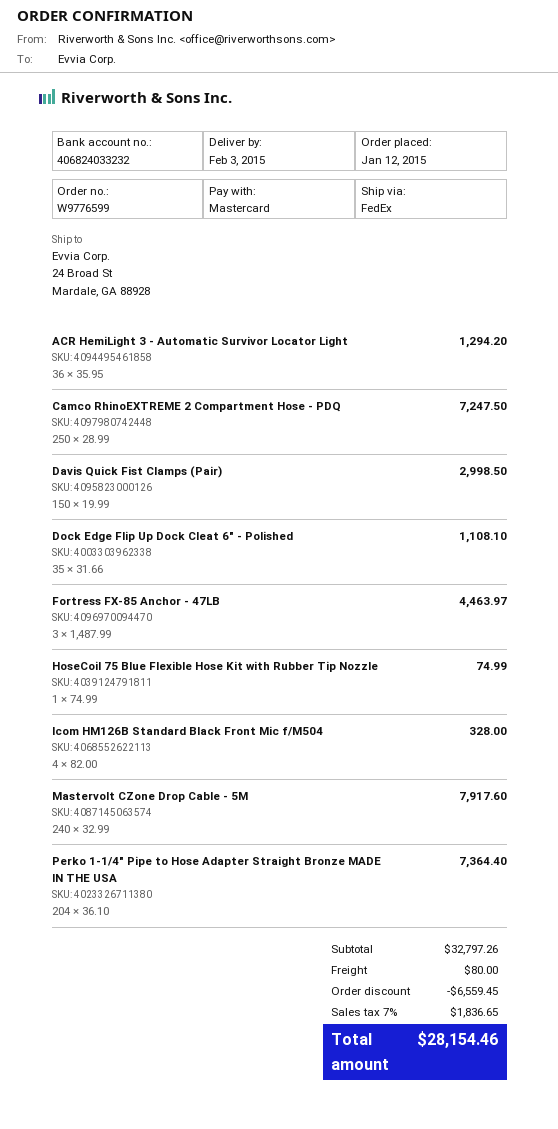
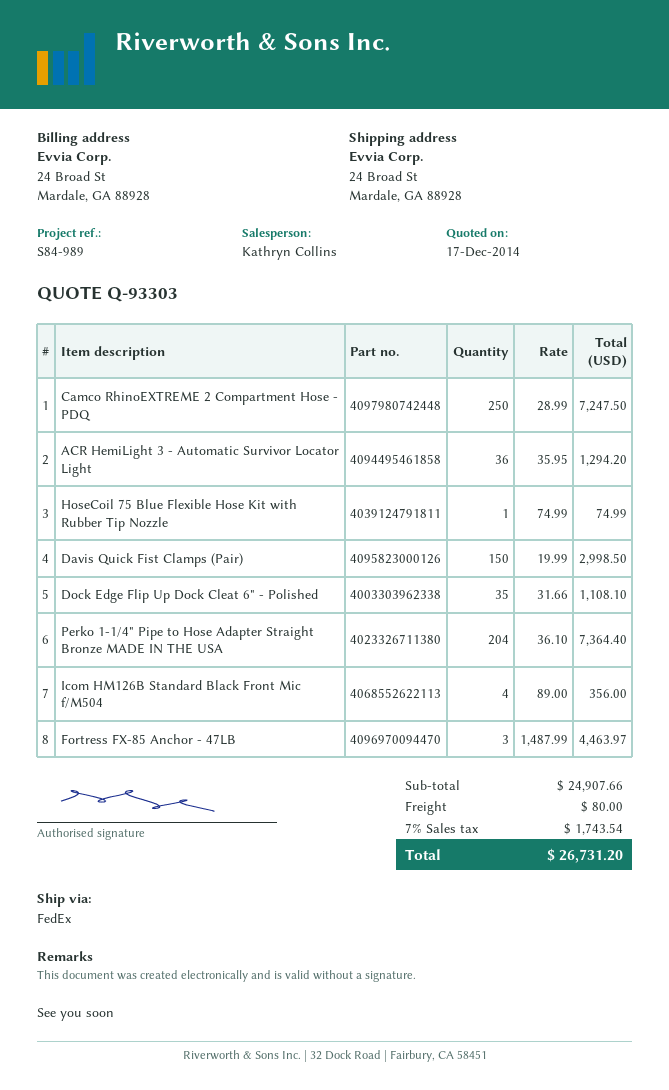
Icom HM126B Standard Black Front Mic f/M504: 4 x 82.00 = 328.00 -> 4 x 89.00 = 356.00
Mastervolt CZone Drop Cable - 5M: 240 x 32.99 = 7917.60 -> none
subtotal: 32797.26 -> 24907.66
discount: 6559.45 -> none
tax: 7% = 1836.65 -> 7% = 1743.54
total: 28154.46 -> 26731.20

